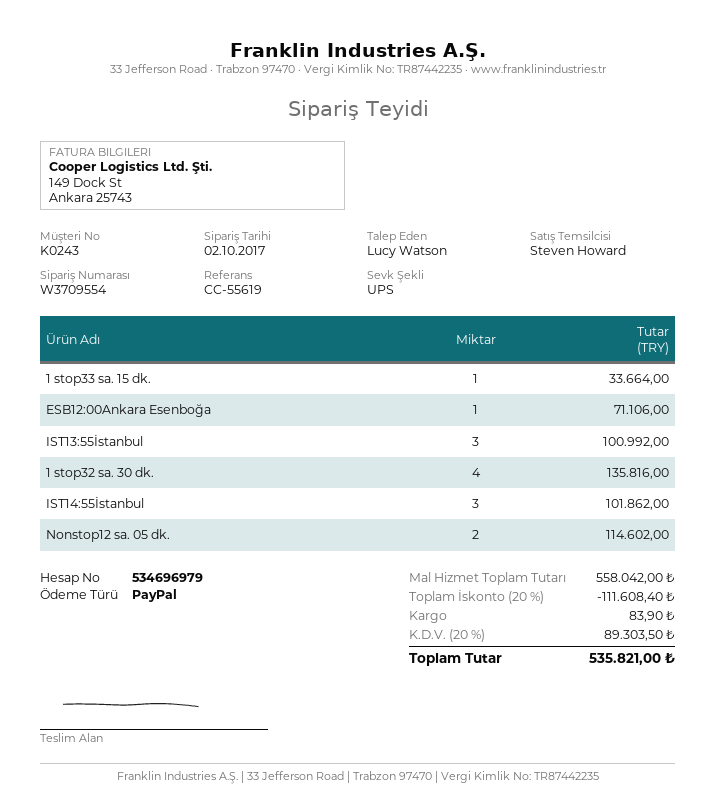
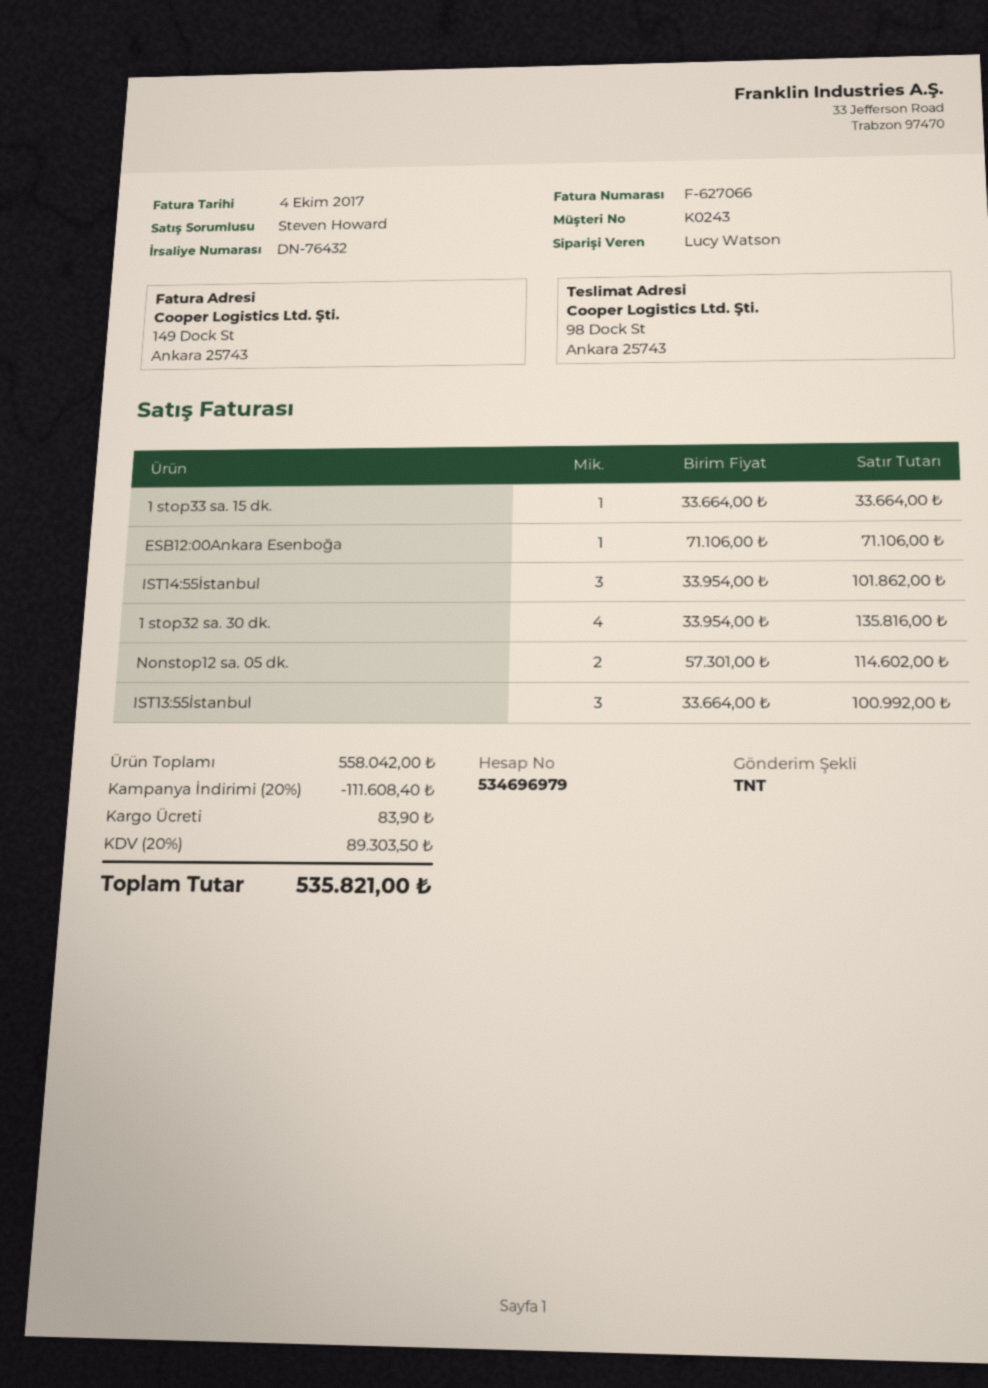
shipping method: UPS -> TNT

